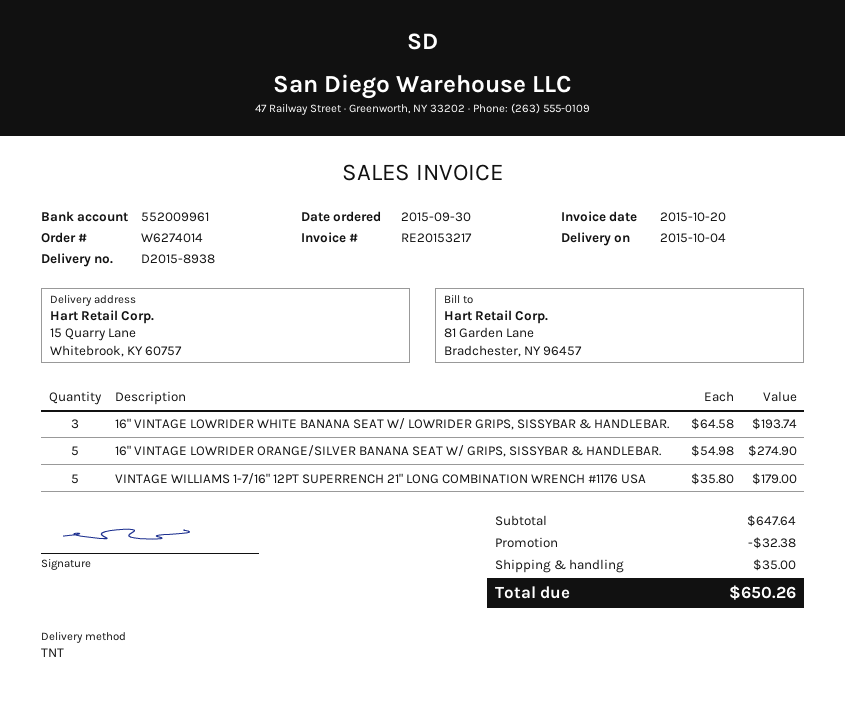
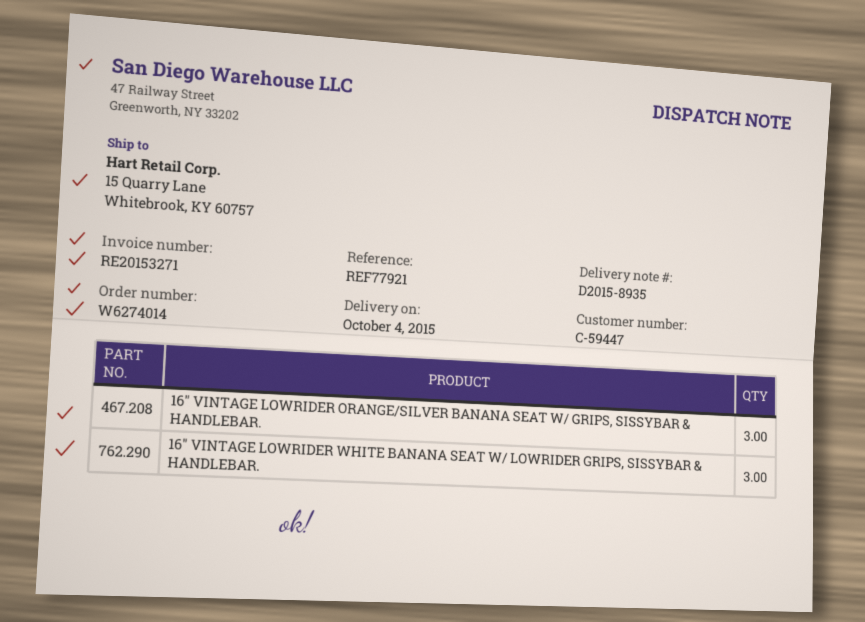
delivery note number: D2015-8938 -> D2015-8935
invoice number: RE20153217 -> RE20153271
16" VINTAGE LOWRIDER ORANGE/SILVER BANANA SEAT W/ GRIPS, SISSYBAR & HANDLEBAR.: 5 -> 3
VINTAGE WILLIAMS 1-7/16" 12PT SUPERRENCH 21" LONG COMBINATION WRENCH #1176 USA: 5 -> none

